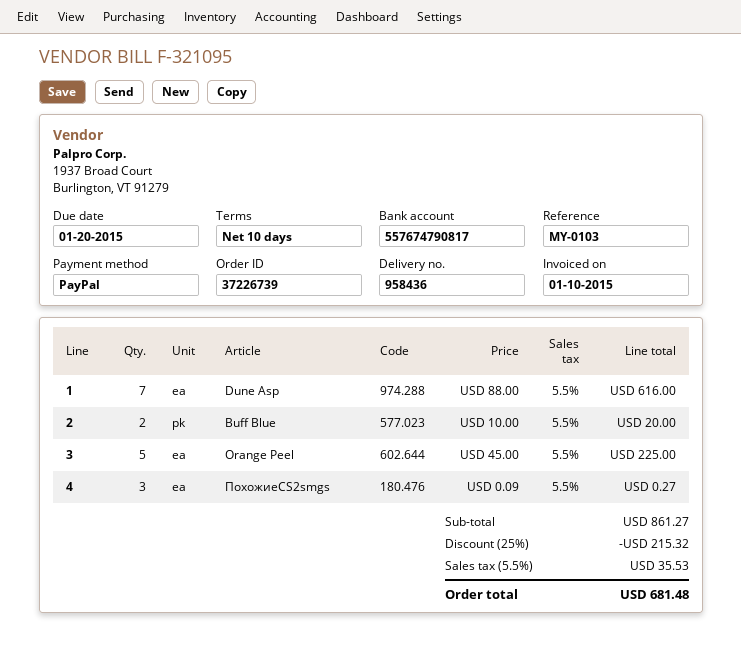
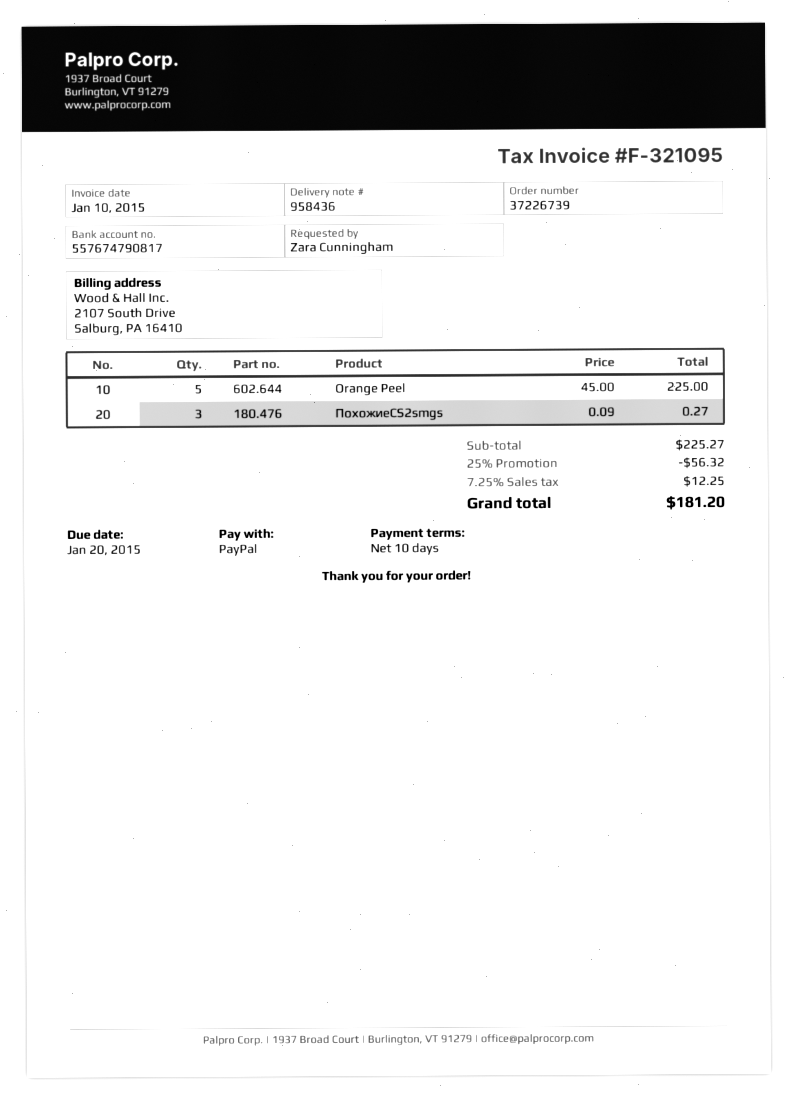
Dune Asp: 7 x 88.00 = 616.00 -> none
Buff Blue: 2 x 10.00 = 20.00 -> none
subtotal: 861.27 -> 225.27
discount: 25% = 215.32 -> 25% = 56.32
tax: 5.5% = 35.53 -> 7.25% = 12.25
total: 681.48 -> 181.20

